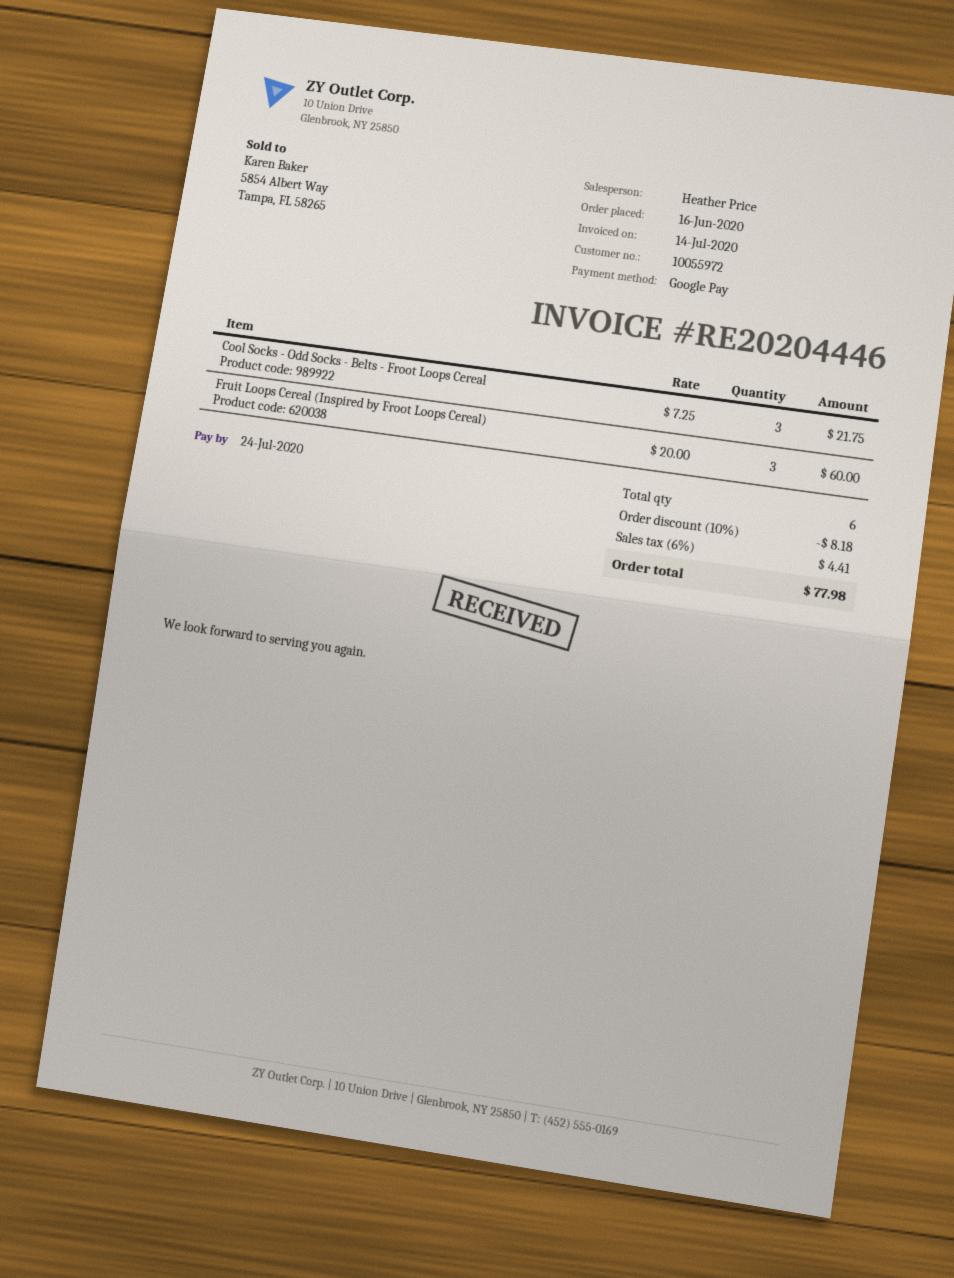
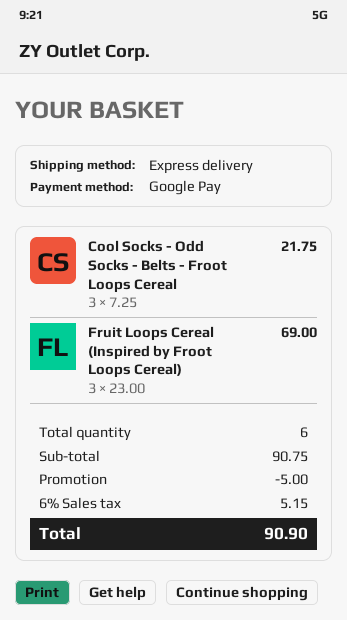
Fruit Loops Cereal (Inspired by Froot Loops Cereal): 3 x 20.00 = 60.00 -> 3 x 23.00 = 69.00
discount: 8.18 -> 5.00
tax: 6% = 4.41 -> 6% = 5.15
total: 77.98 -> 90.90

